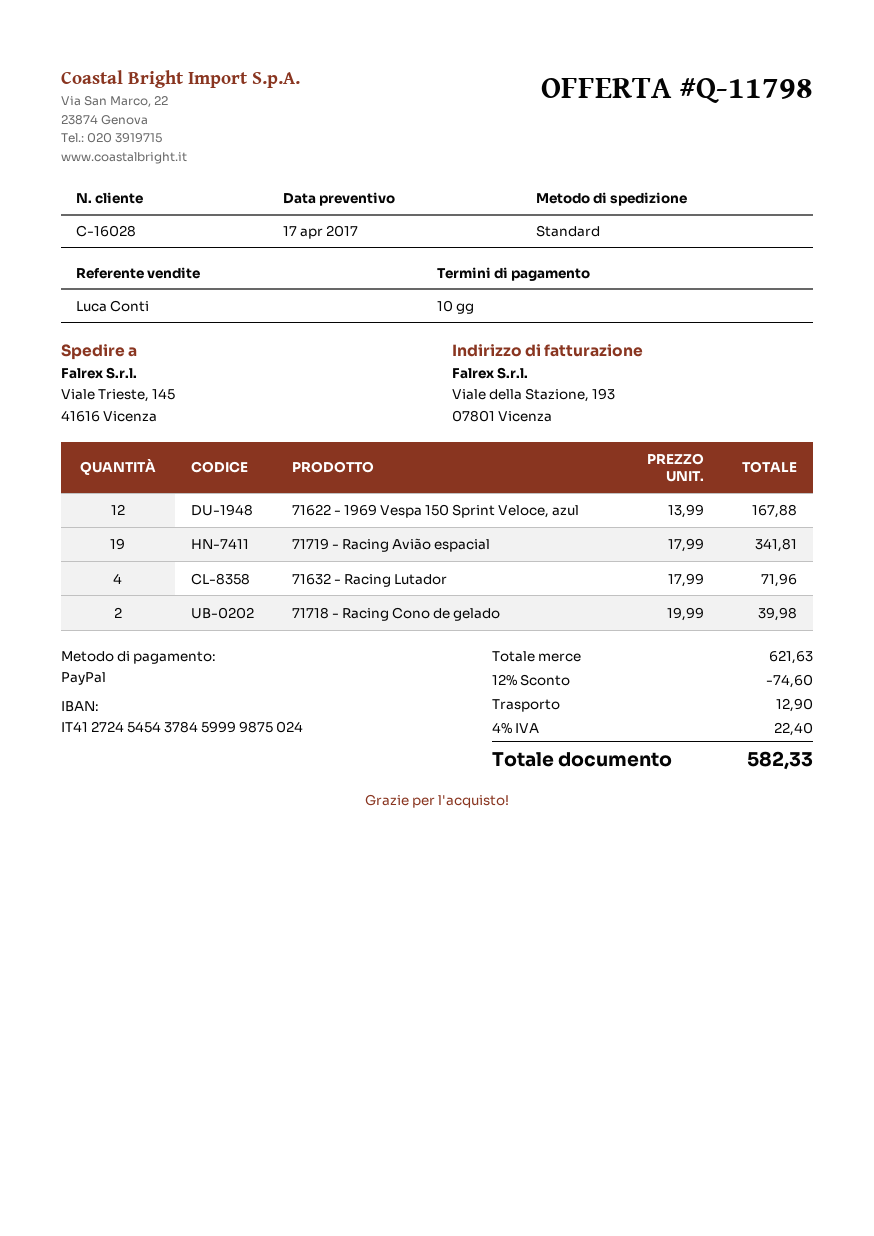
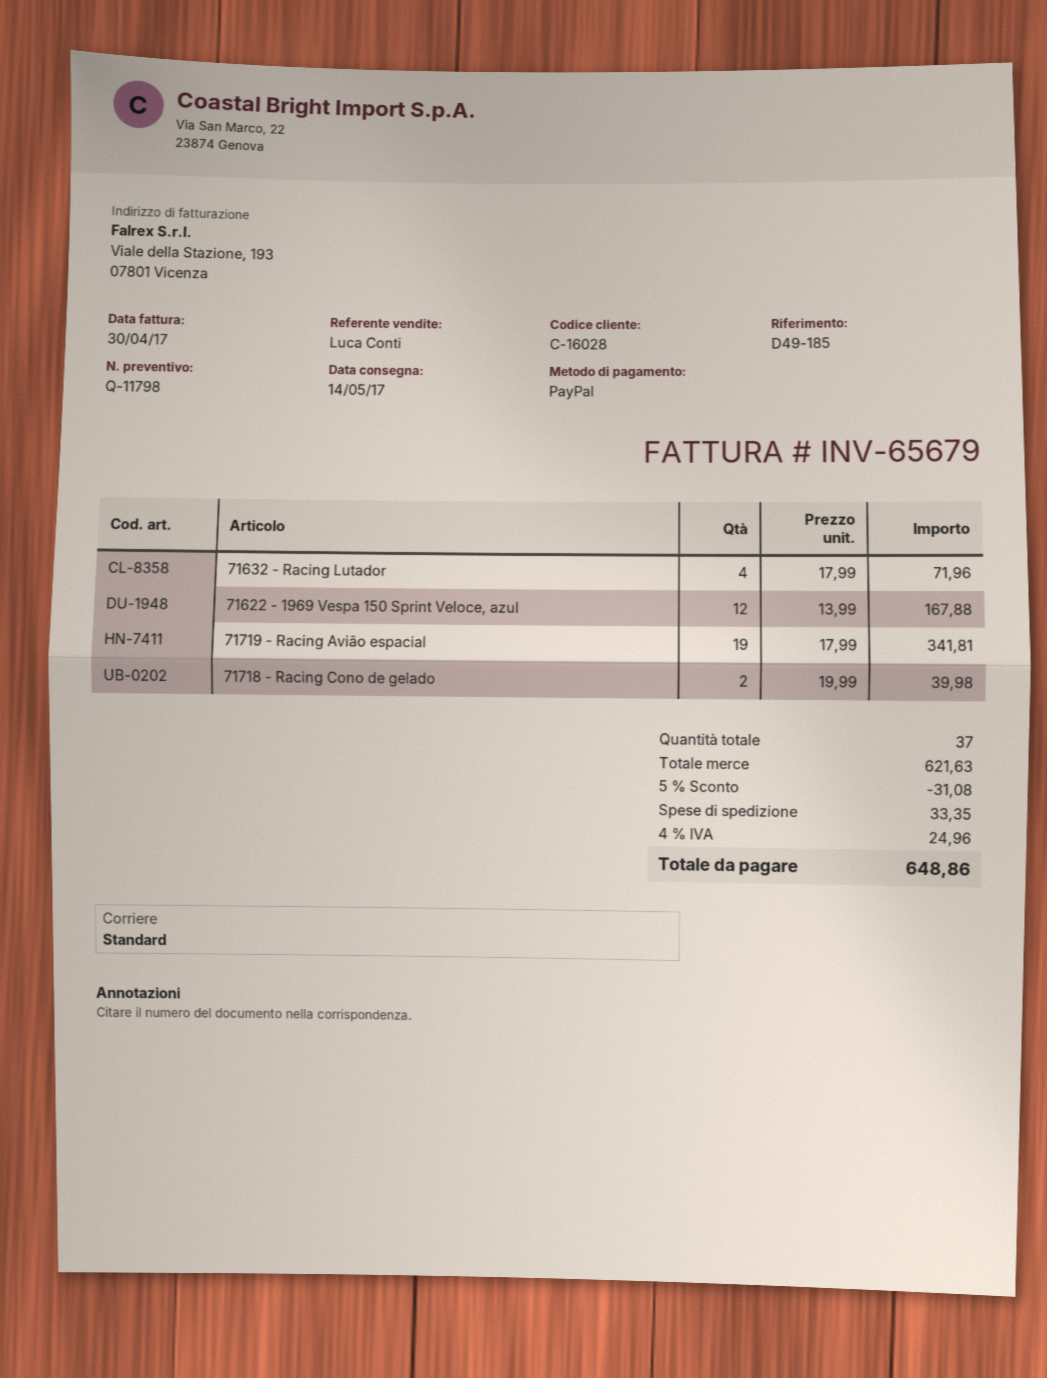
discount: 12% = 74.60 -> 5% = 31.08
shipping: 12.90 -> 33.35
tax: 4% = 22.40 -> 4% = 24.96
total: 582.33 -> 648.86

